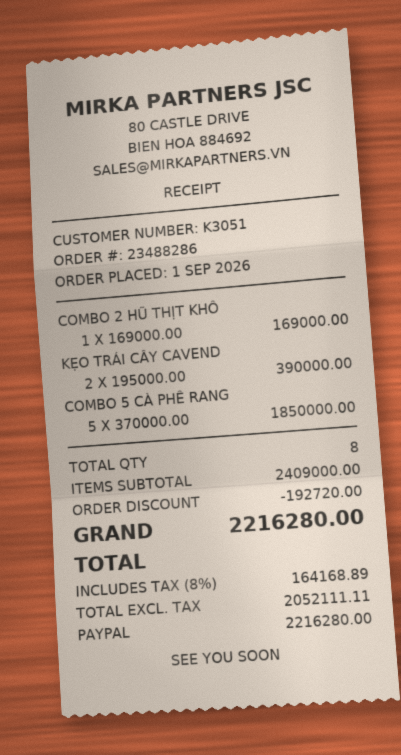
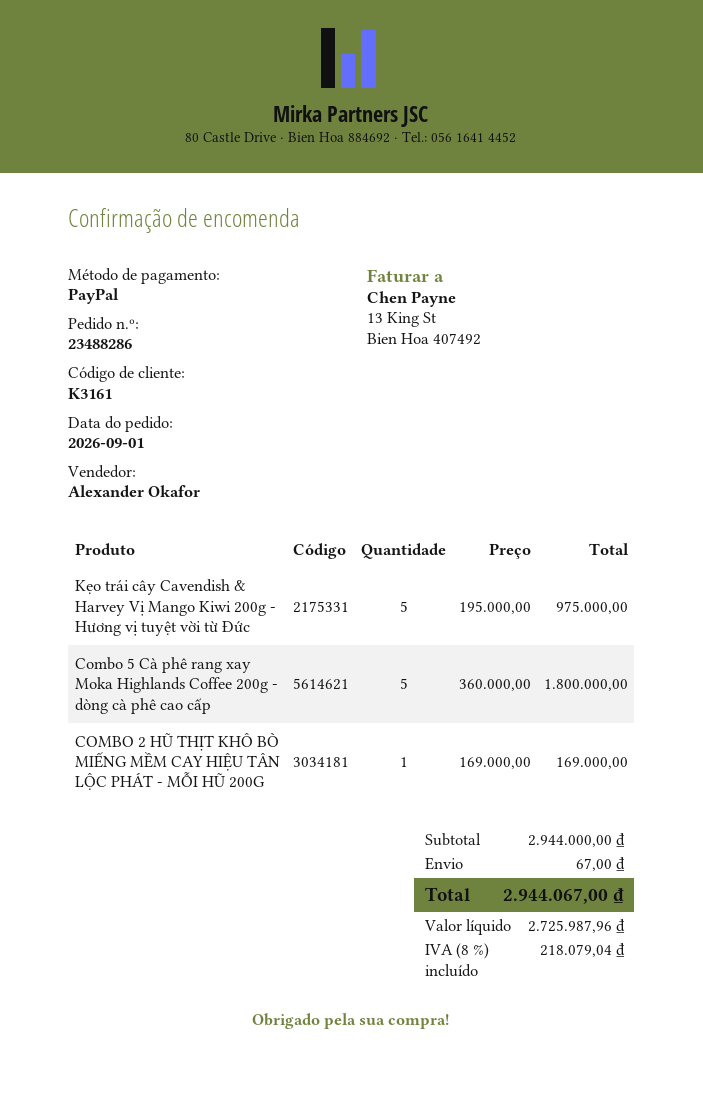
customer number: K3051 -> K3161
KẸO TRÁI CÂY CAVEND: 2 x 195000.00 = 390000.00 -> 5 x 195000.00 = 975000.00
COMBO 5 CÀ PHÊ RANG: 5 x 370000.00 = 1850000.00 -> 5 x 360000.00 = 1800000.00
subtotal: 2409000.00 -> 2944000.00
discount: 192720.00 -> none
shipping: none -> 67.00
net: 2052111.11 -> 2725987.96
tax: 8% = 164168.89 -> 8% = 218079.04
total: 2216280.00 -> 2944067.00

